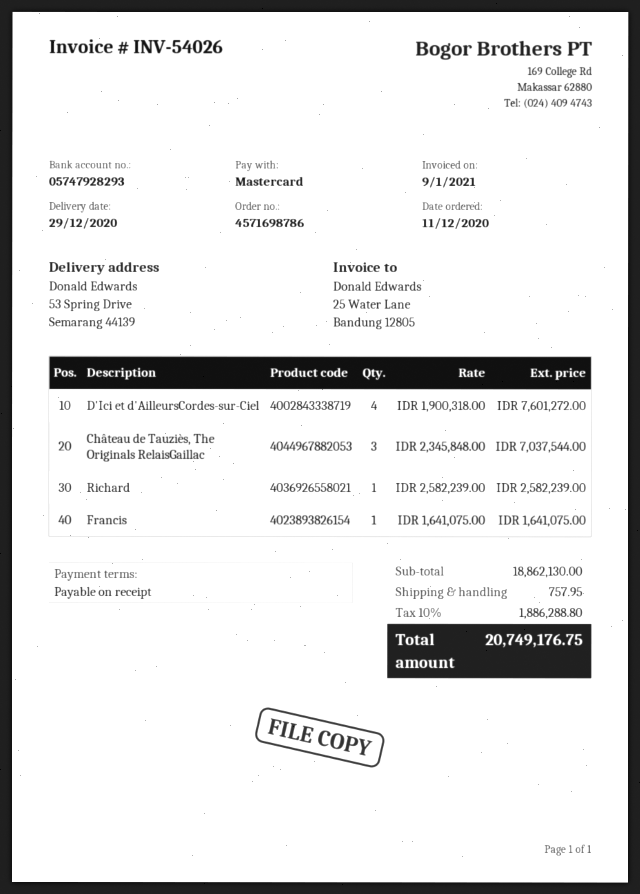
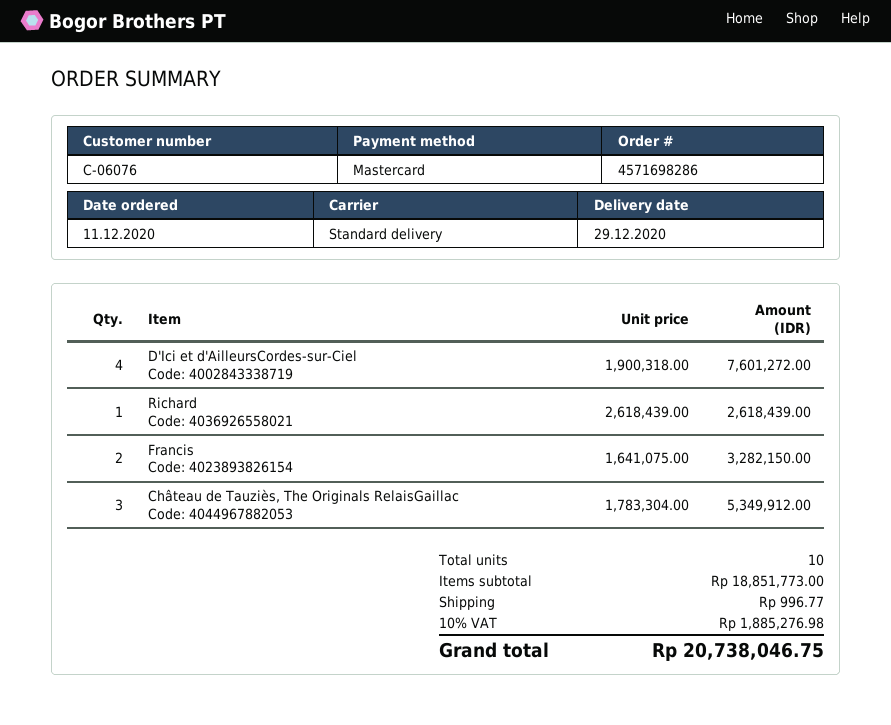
order number: 4571698786 -> 4571698286
Château de Tauziès, The Originals RelaisGaillac: 3 x 2345848.00 = 7037544.00 -> 3 x 1783304.00 = 5349912.00
Richard: 1 x 2582239.00 = 2582239.00 -> 1 x 2618439.00 = 2618439.00
Francis: 1 x 1641075.00 = 1641075.00 -> 2 x 1641075.00 = 3282150.00
subtotal: 18862130.00 -> 18851773.00
shipping: 757.95 -> 996.77
tax: 10% = 1886288.80 -> 10% = 1885276.98
total: 20749176.75 -> 20738046.75

